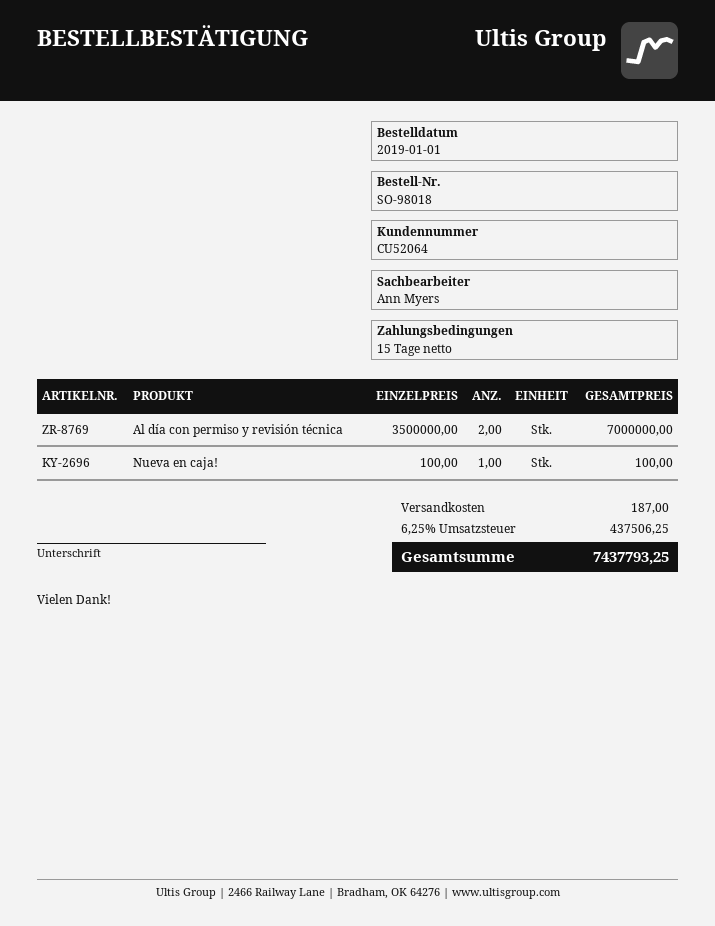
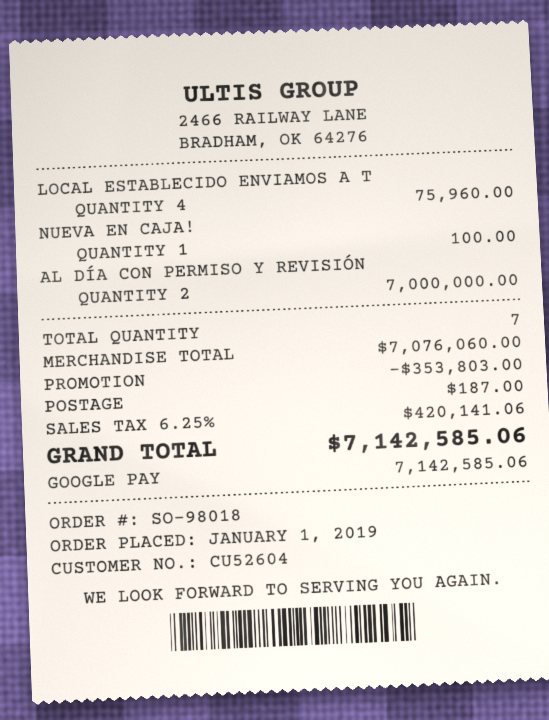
customer number: CU52064 -> CU52604
LOCAL ESTABLECIDO ENVIAMOS A T: none -> 4 for 75960.00
discount: none -> 353803.00
tax: 6.25% = 437506.25 -> 6.25% = 420141.06
total: 7437793.25 -> 7142585.06

